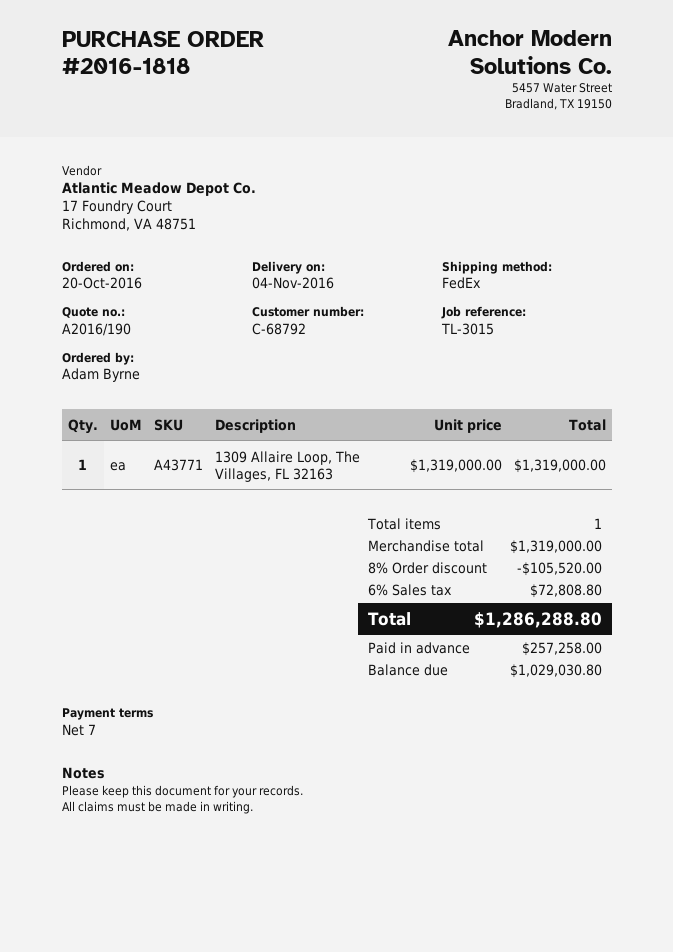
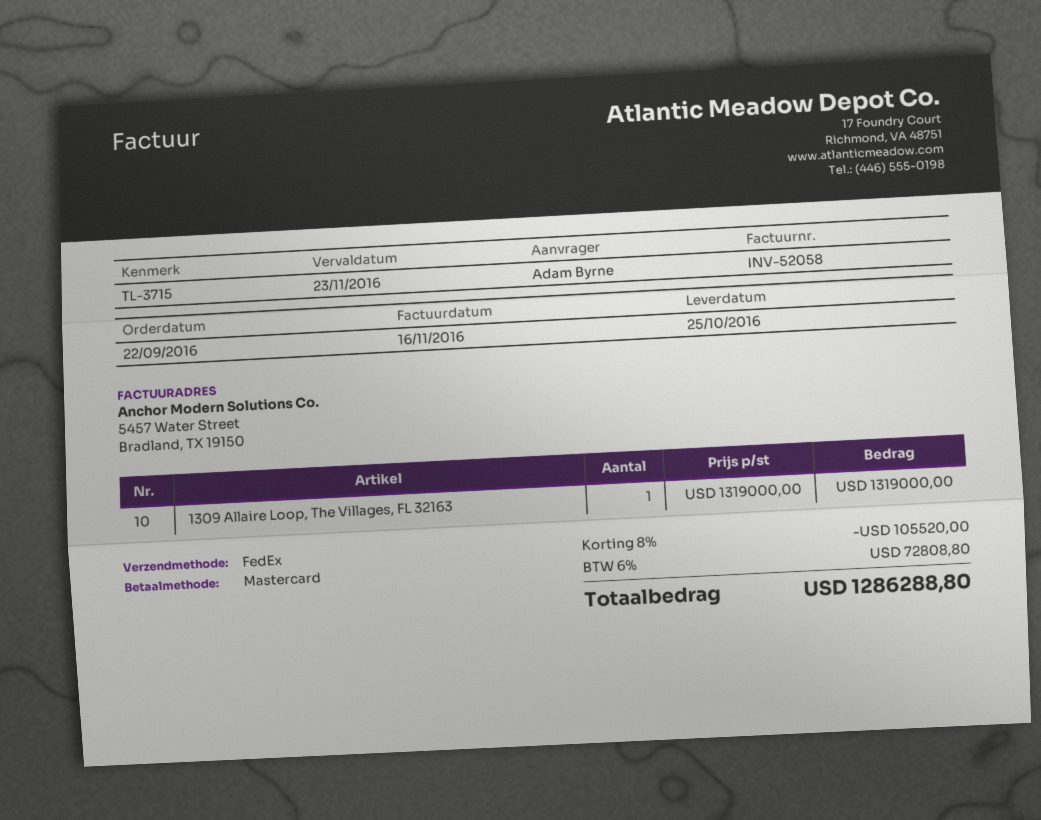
order date: 2016-10-20 -> 2016-09-22
delivery date: 2016-11-04 -> 2016-10-25
reference: TL-3015 -> TL-3715

